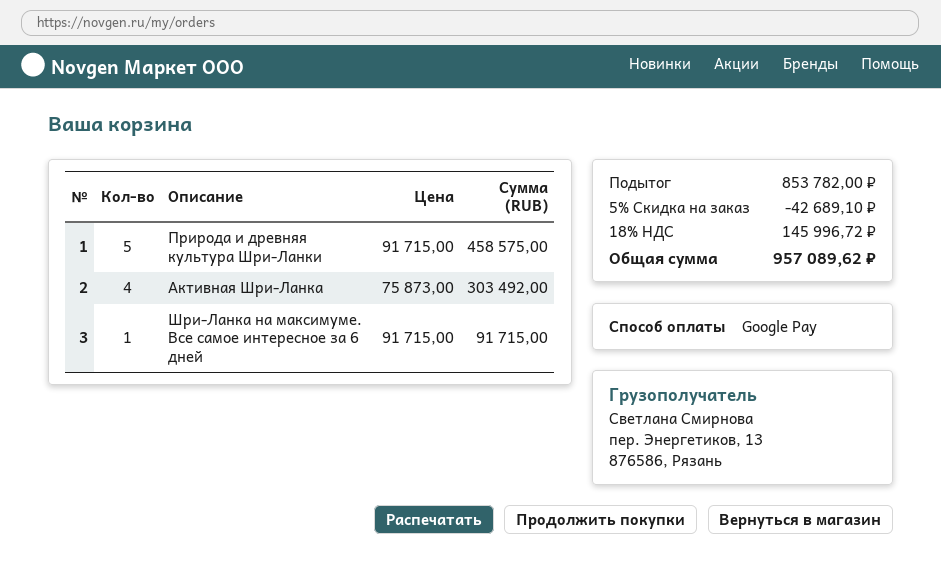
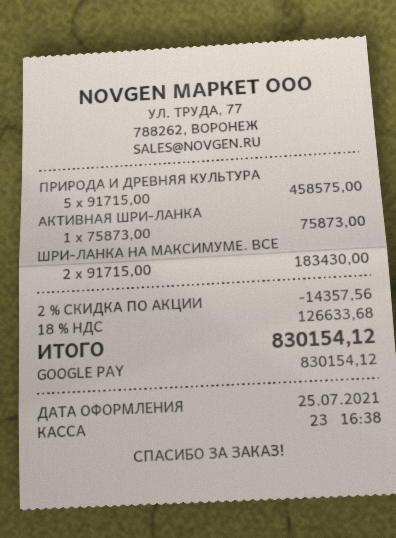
Активная Шри-Ланка: 4 x 75873.00 = 303492.00 -> 1 x 75873.00 = 75873.00
Шри-Ланка на максимуме. Все самое интересное за 6 дней: 1 x 91715.00 = 91715.00 -> 2 x 91715.00 = 183430.00
discount: 5% = 42689.10 -> 2% = 14357.56
tax: 18% = 145996.72 -> 18% = 126633.68
total: 957089.62 -> 830154.12

